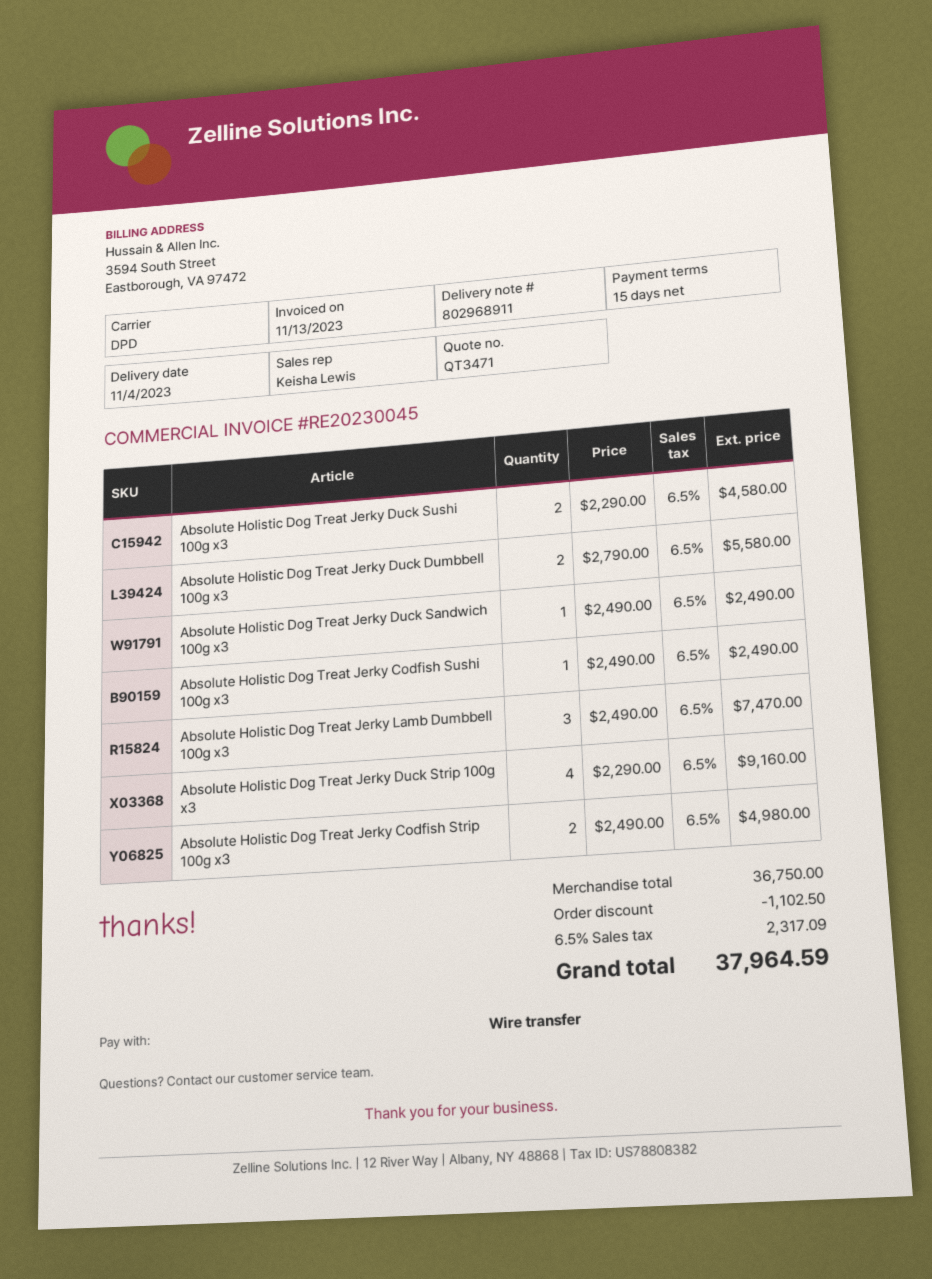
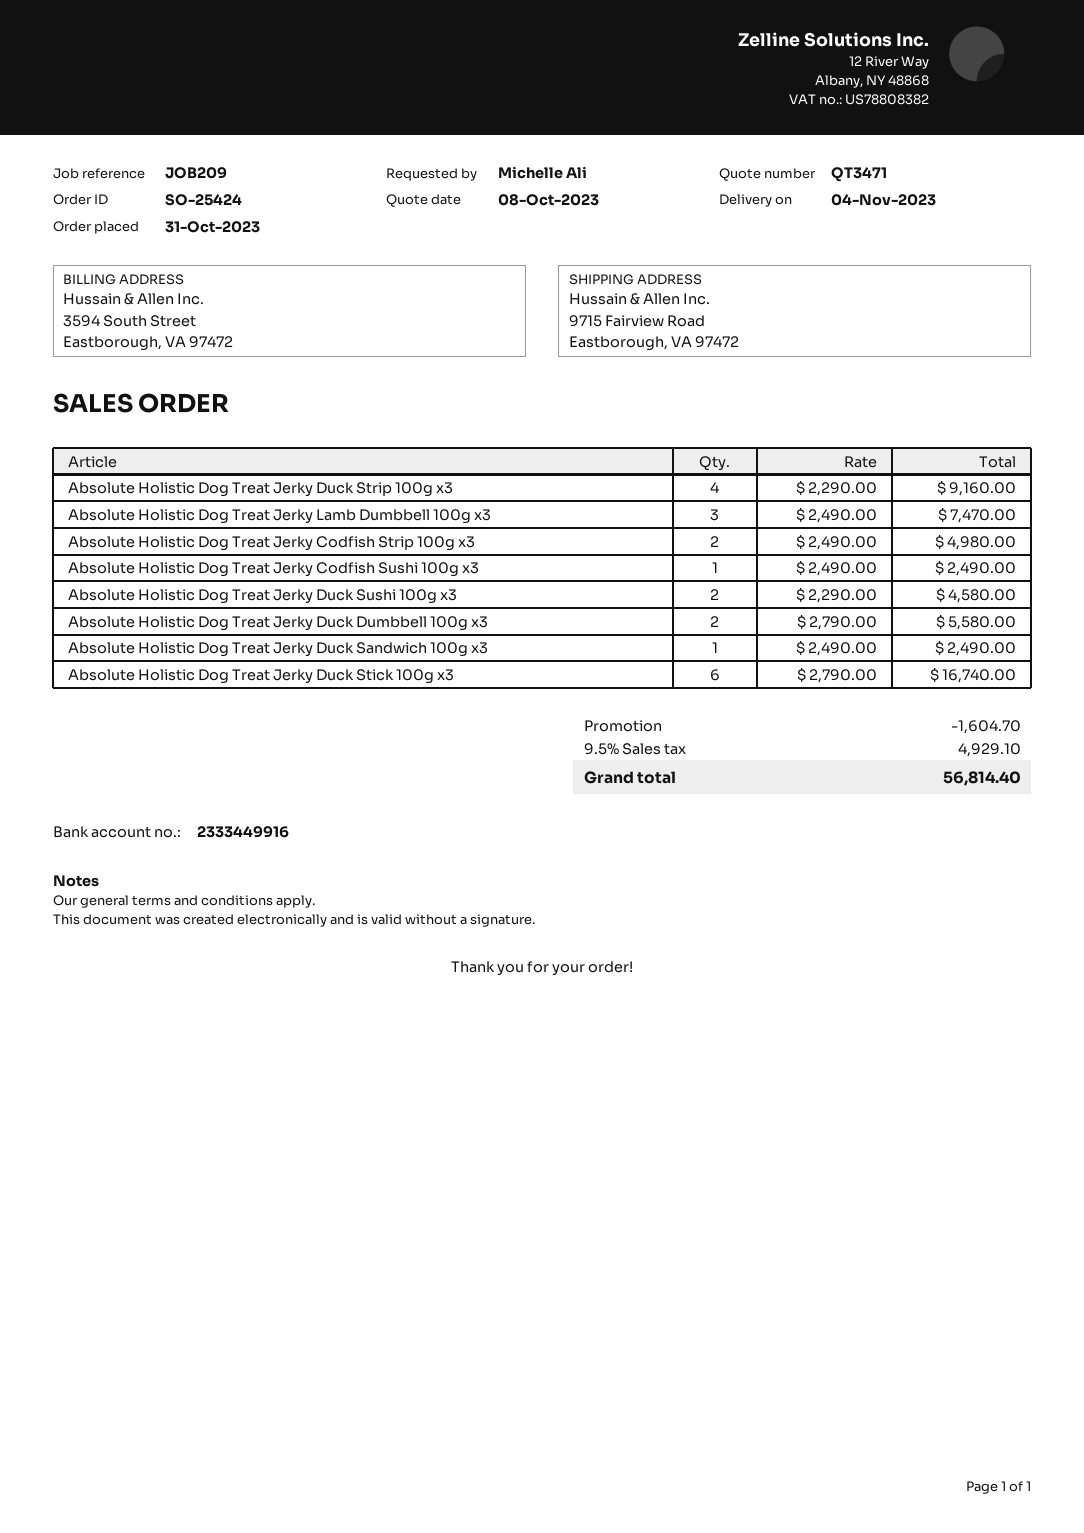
Absolute Holistic Dog Treat Jerky Duck Stick 100g x3: none -> 6 x 2790.00 = 16740.00
discount: 1102.50 -> 1604.70
tax: 6.5% = 2317.09 -> 9.5% = 4929.10
total: 37964.59 -> 56814.40

